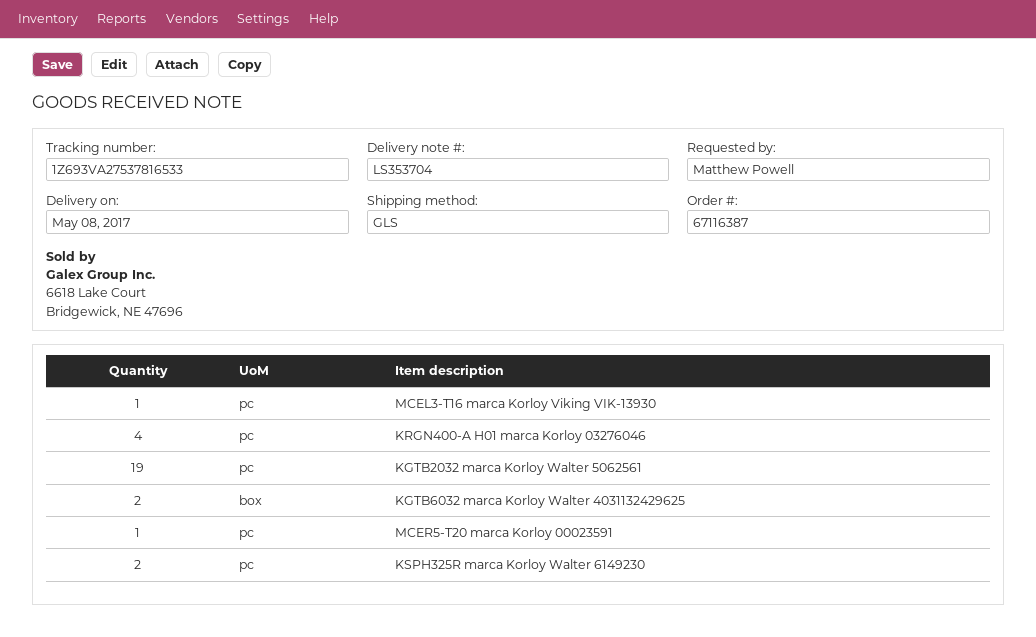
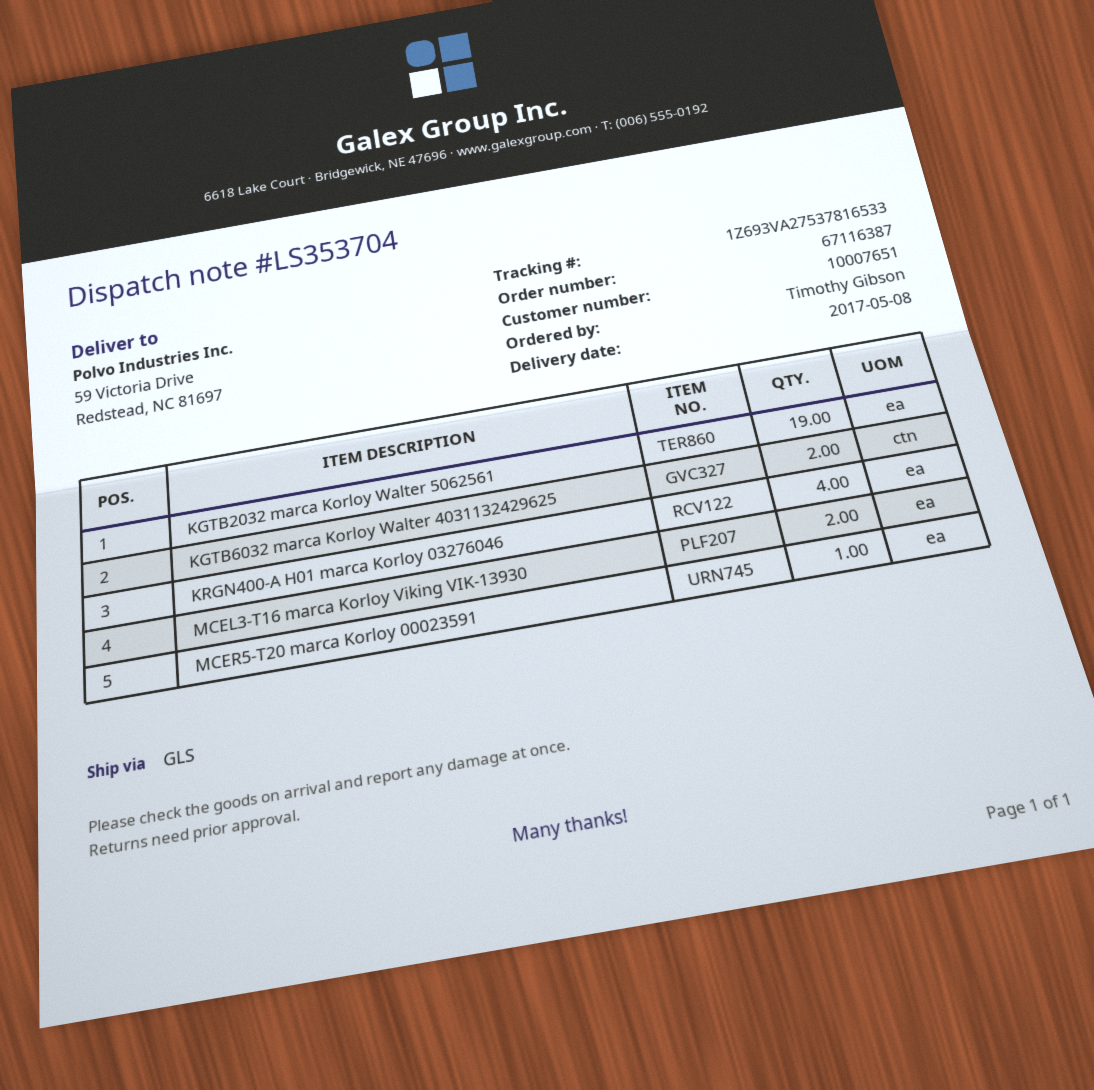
ordered by: Matthew Powell -> Timothy Gibson
MCEL3-T16 marca Korloy Viking VIK-13930: 1 -> 2
KSPH325R marca Korloy Walter 6149230: 2 -> none

